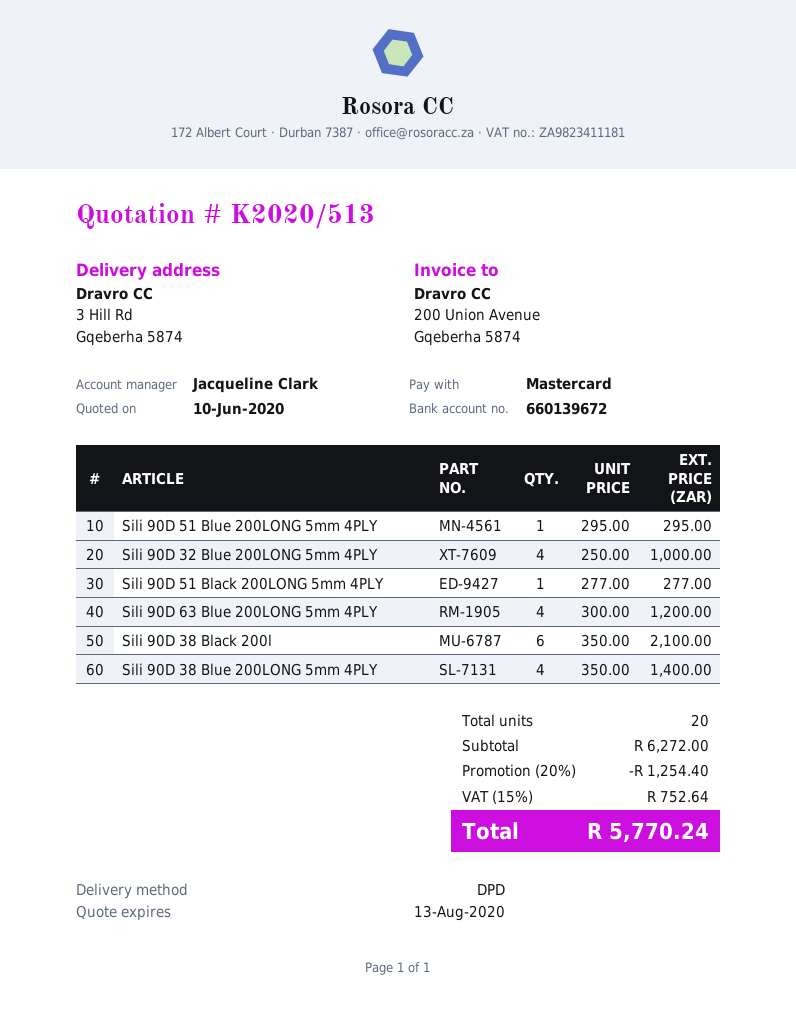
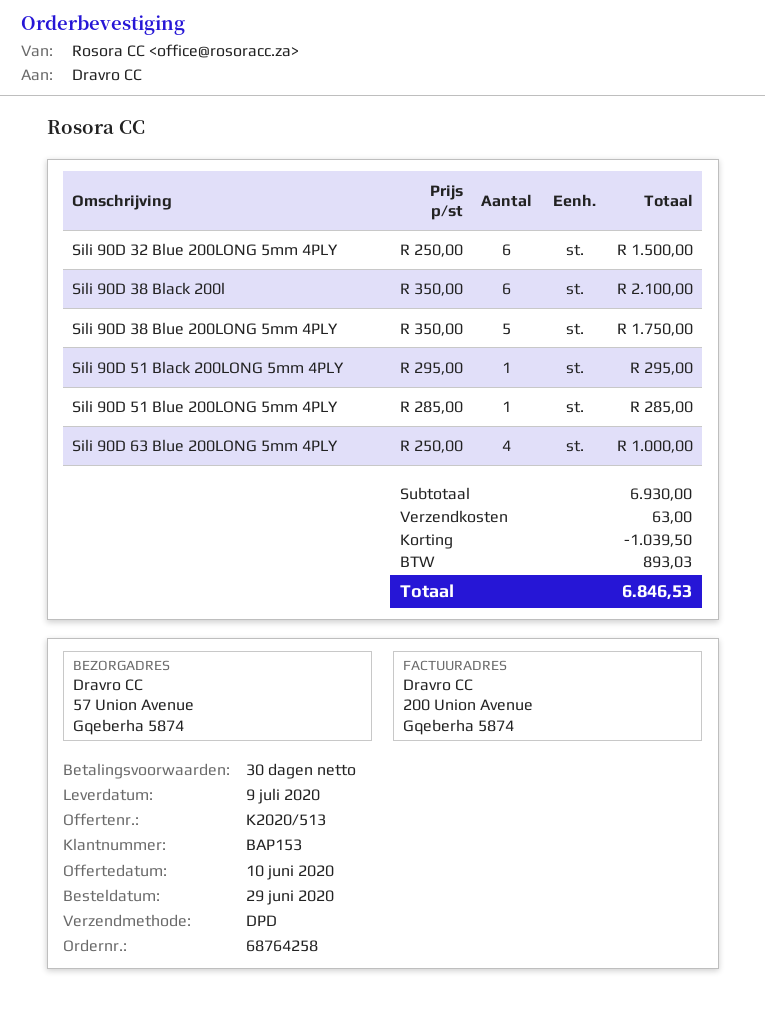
ship to: 3 Hill Rd, Gqeberha 5874 -> 57 Union Avenue, Gqeberha 5874
Sili 90D 51 Blue 200LONG 5mm 4PLY: 1 x 295.00 = 295.00 -> 1 x 285.00 = 285.00
Sili 90D 32 Blue 200LONG 5mm 4PLY: 4 x 250.00 = 1000.00 -> 6 x 250.00 = 1500.00
Sili 90D 51 Black 200LONG 5mm 4PLY: 1 x 277.00 = 277.00 -> 1 x 295.00 = 295.00
Sili 90D 63 Blue 200LONG 5mm 4PLY: 4 x 300.00 = 1200.00 -> 4 x 250.00 = 1000.00
Sili 90D 38 Blue 200LONG 5mm 4PLY: 4 x 350.00 = 1400.00 -> 5 x 350.00 = 1750.00
subtotal: 6272.00 -> 6930.00
discount: 1254.40 -> 1039.50
shipping: none -> 63.00
tax: 752.64 -> 893.03
total: 5770.24 -> 6846.53

